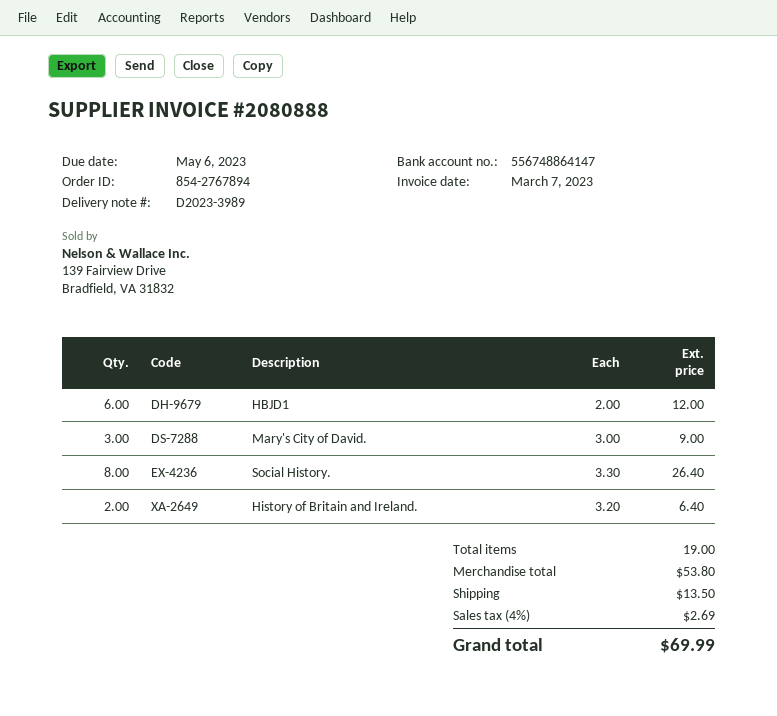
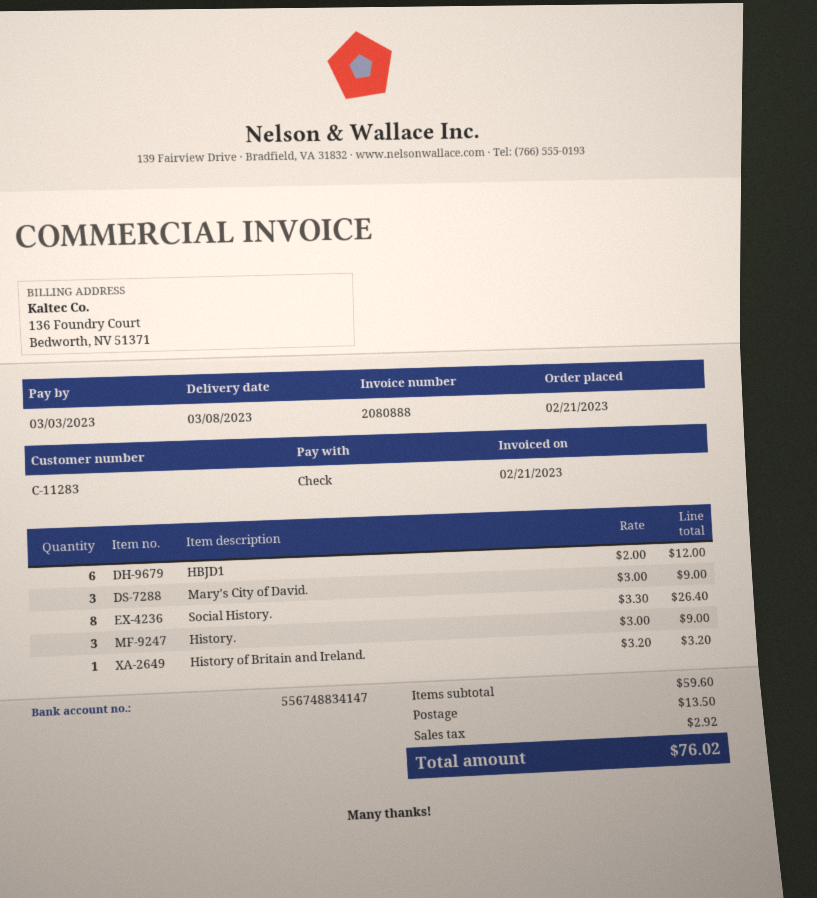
invoice date: 2023-03-07 -> 2023-02-21
due date: 2023-05-06 -> 2023-03-03
bank account: 556748864147 -> 556748834147
History of Britain and Ireland.: 2 x 3.20 = 6.40 -> 1 x 3.20 = 3.20
History.: none -> 3 x 3.00 = 9.00
subtotal: 53.80 -> 59.60
tax: 2.69 -> 2.92
total: 69.99 -> 76.02

